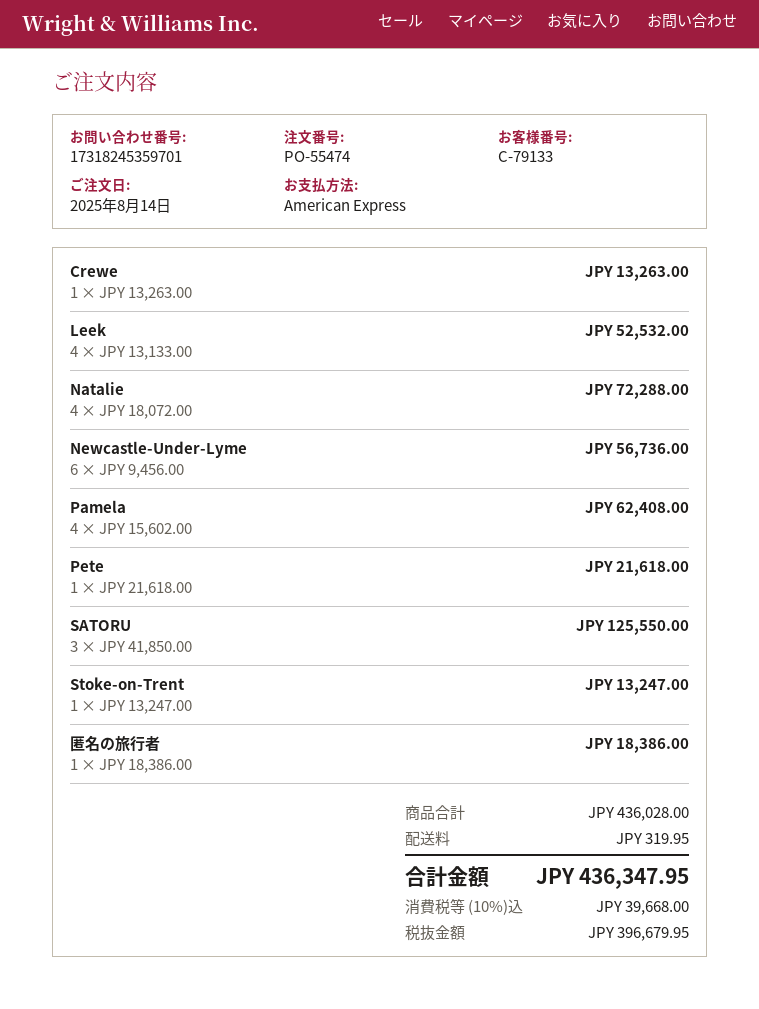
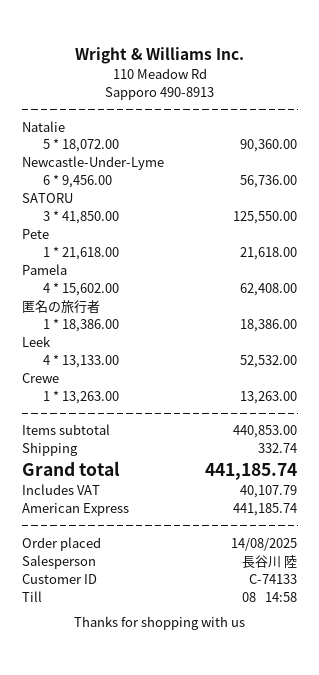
customer number: C-79133 -> C-74133
Natalie: 4 x 18072.00 = 72288.00 -> 5 x 18072.00 = 90360.00
Stoke-on-Trent: 1 x 13247.00 = 13247.00 -> none
subtotal: 436028.00 -> 440853.00
shipping: 319.95 -> 332.74
tax: 39668.00 -> 40107.79
total: 436347.95 -> 441185.74

